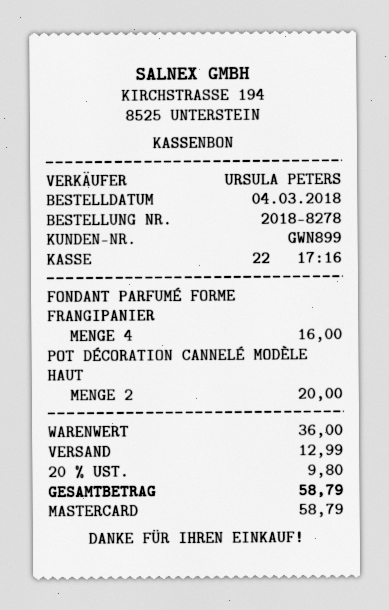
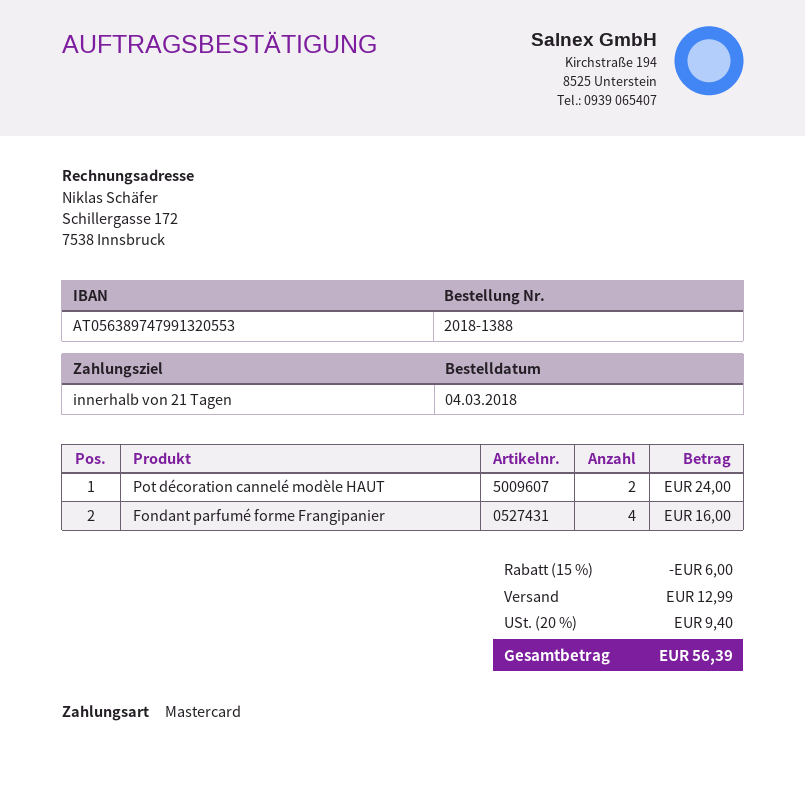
order number: 2018-8278 -> 2018-1388
POT DÉCORATION CANNELÉ MODÈLE HAUT: 2 for 20.00 -> 2 for 24.00
discount: none -> 15% = 6.00
tax: 20% = 9.80 -> 20% = 9.40
total: 58.79 -> 56.39

